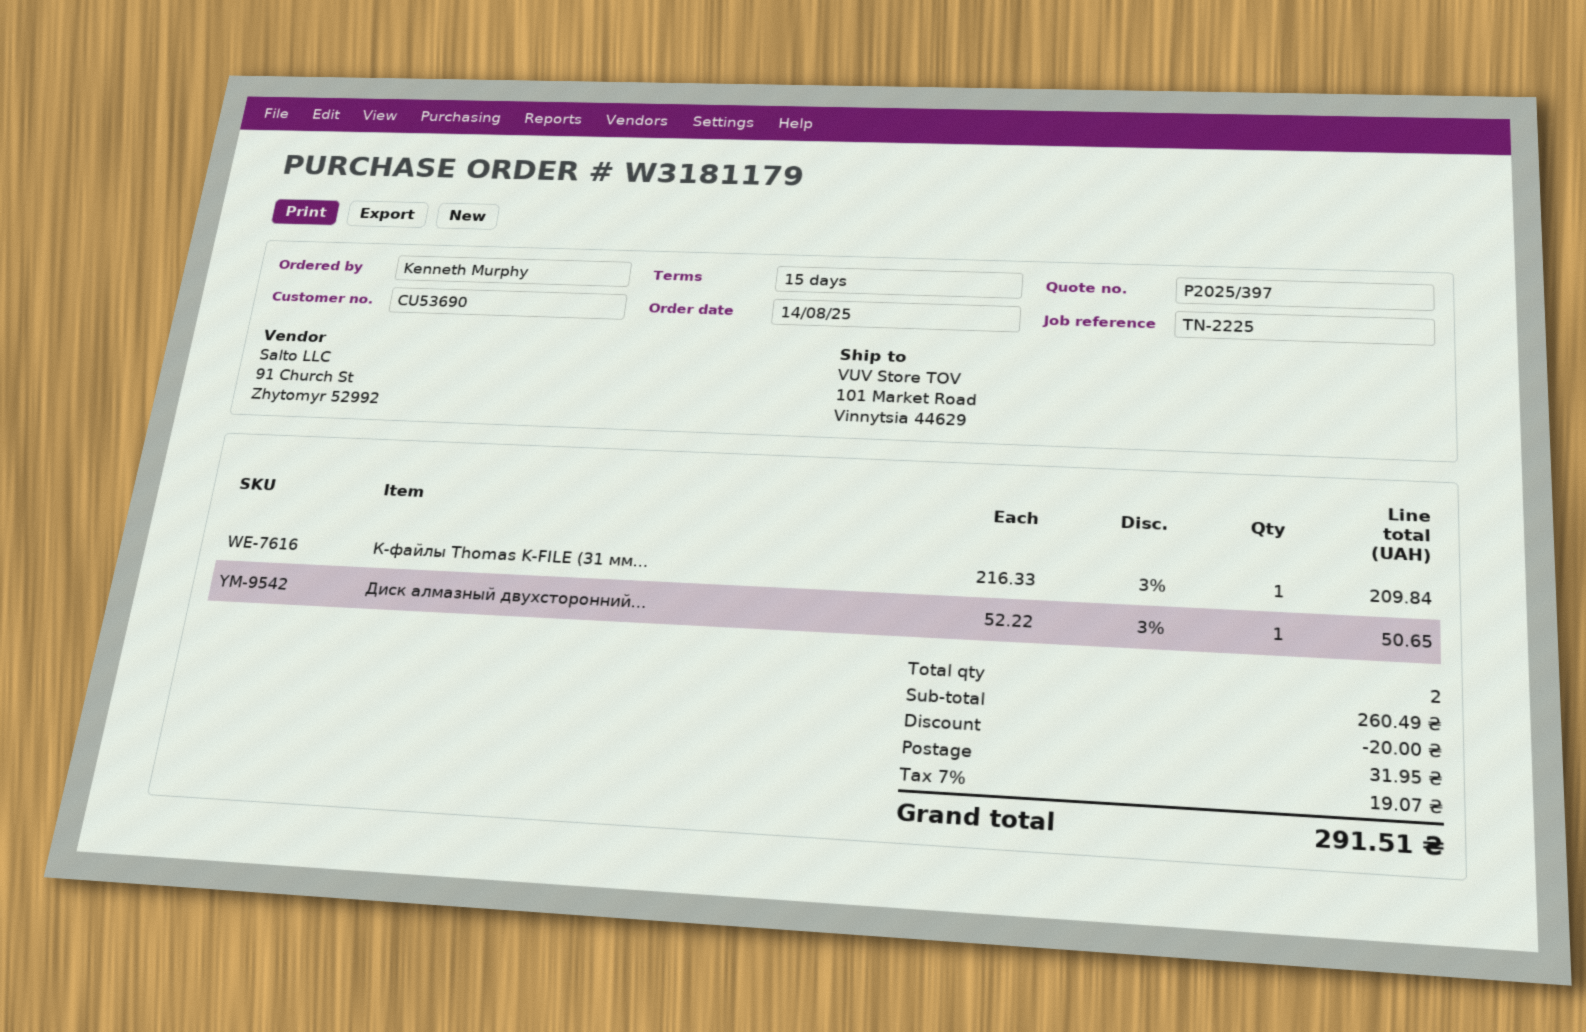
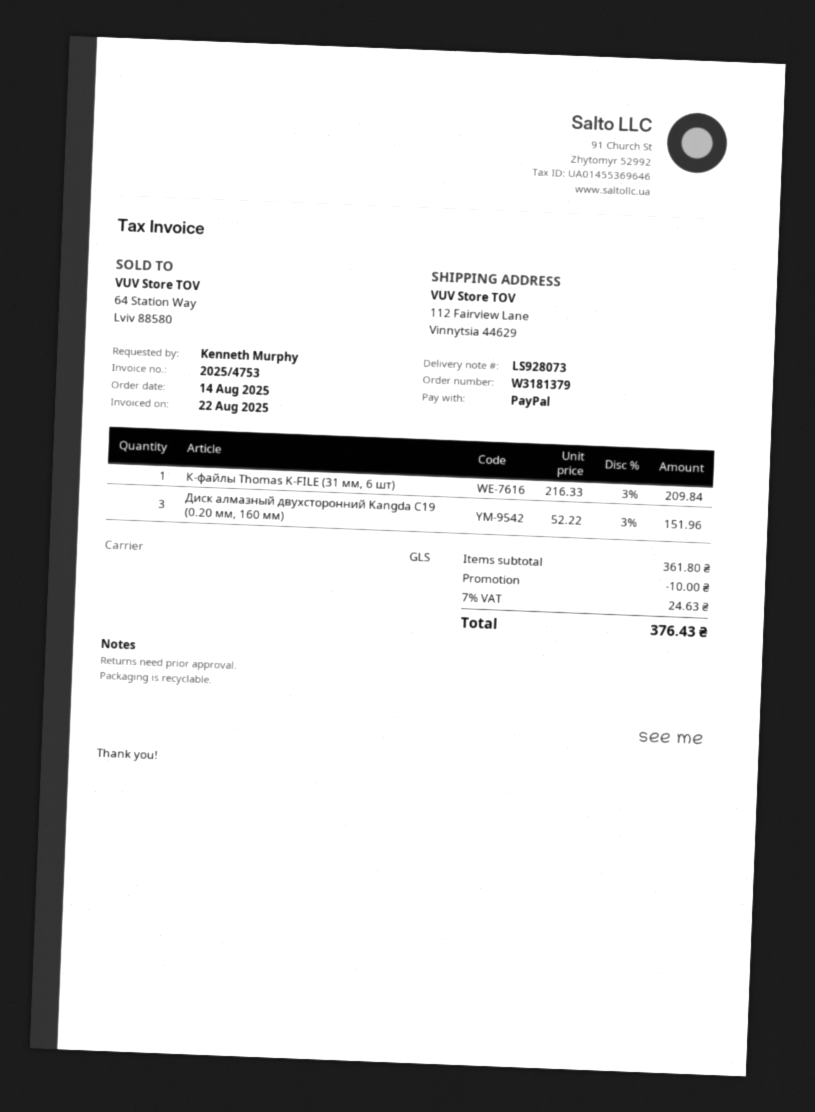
order number: W3181179 -> W3181379
ship to: 101 Market Road, Vinnytsia 44629 -> 112 Fairview Lane, Vinnytsia 44629
Диск алмазный двухсторонний...: 1 x 52.22 - 3% = 50.65 -> 3 x 52.22 - 3% = 151.96
subtotal: 260.49 -> 361.80
discount: 20.00 -> 10.00
shipping: 31.95 -> none
tax: 7% = 19.07 -> 7% = 24.63
total: 291.51 -> 376.43

